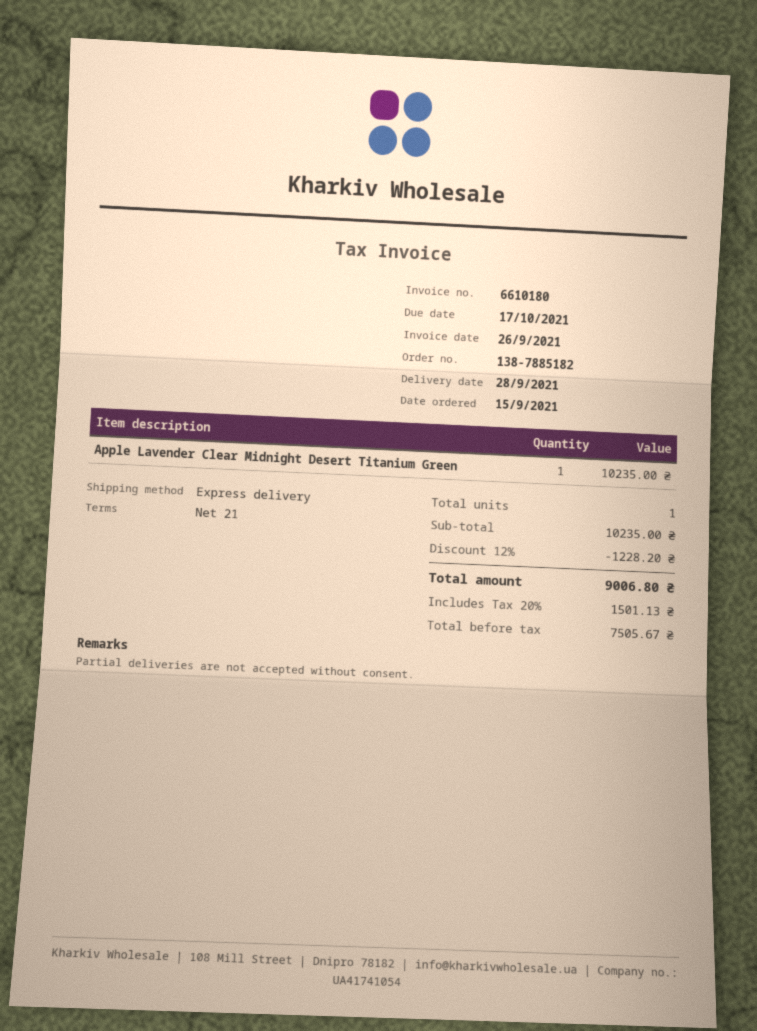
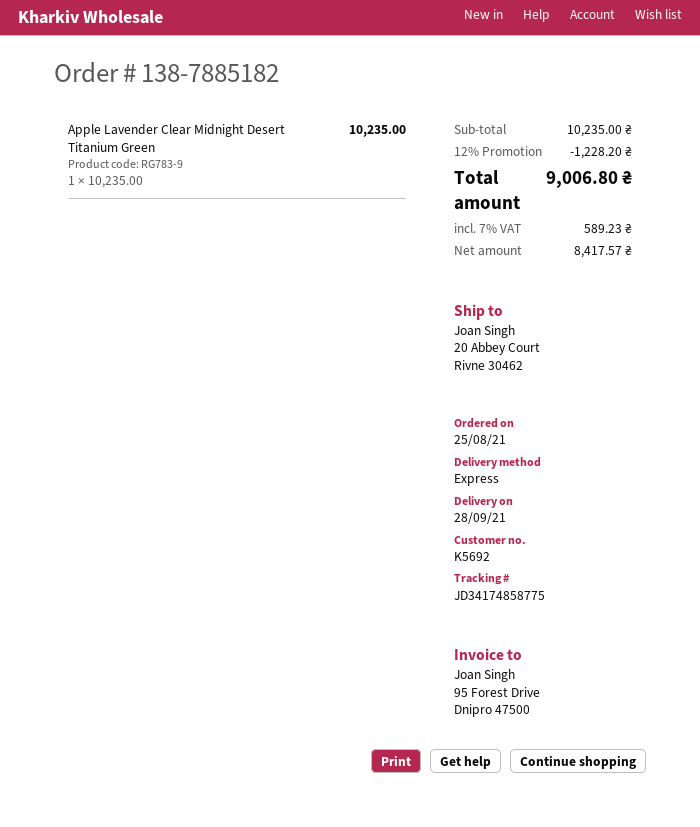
order date: 2021-09-15 -> 2021-08-25
net: 7505.67 -> 8417.57
tax: 20% = 1501.13 -> 7% = 589.23

